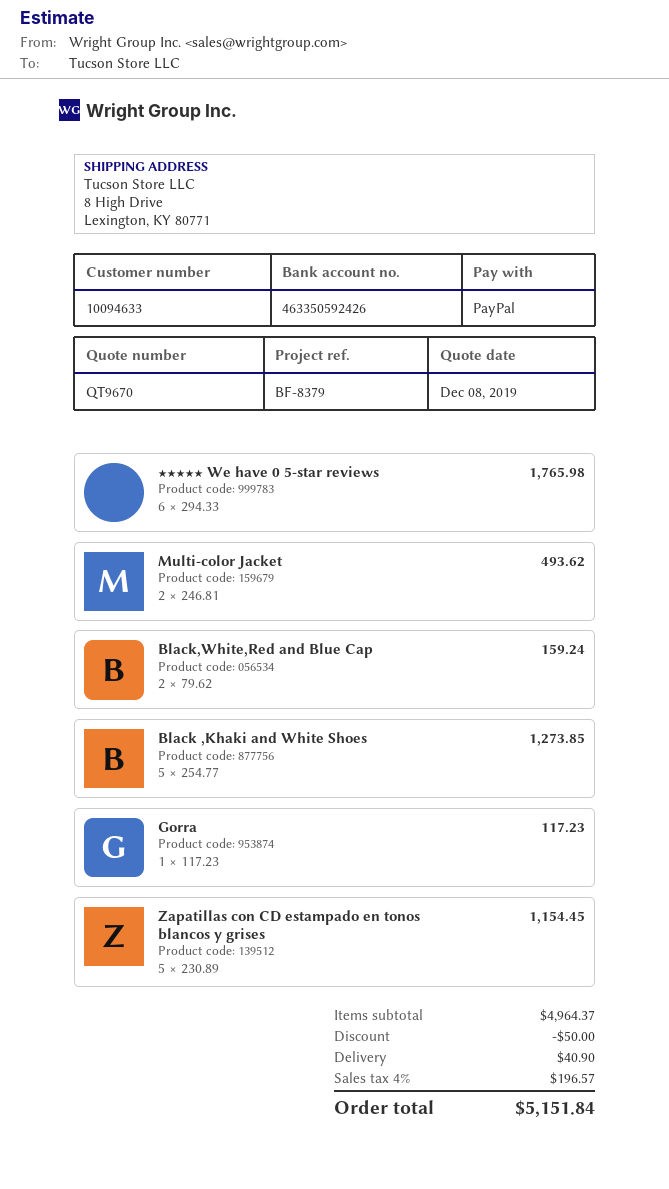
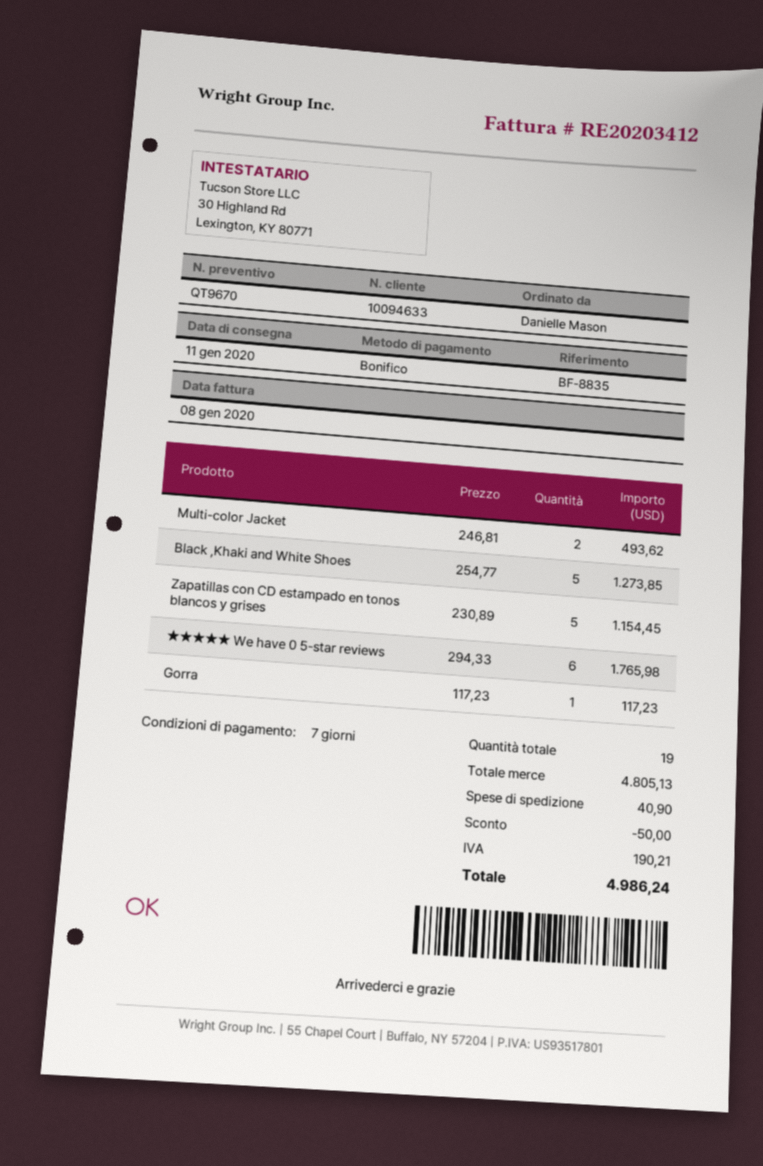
reference: BF-8379 -> BF-8835
payment method: PayPal -> bank transfer
Black,White,Red and Blue Cap: 2 x 79.62 = 159.24 -> none
subtotal: 4964.37 -> 4805.13
tax: 196.57 -> 190.21
total: 5151.84 -> 4986.24

